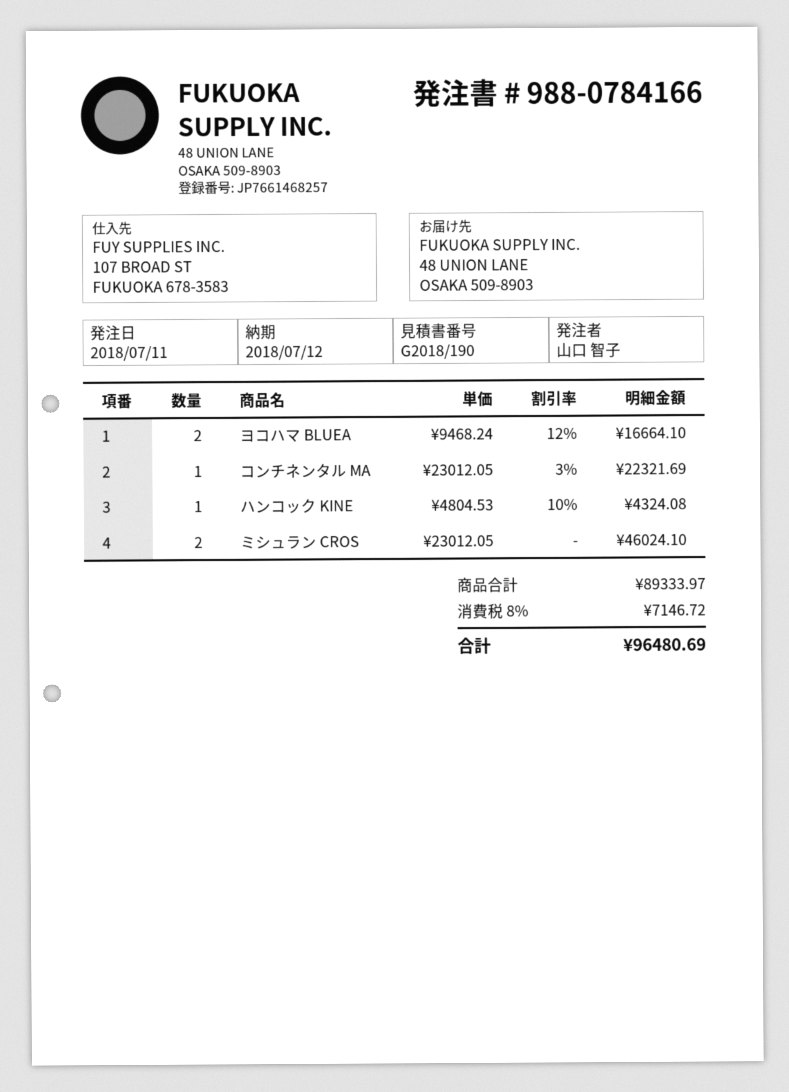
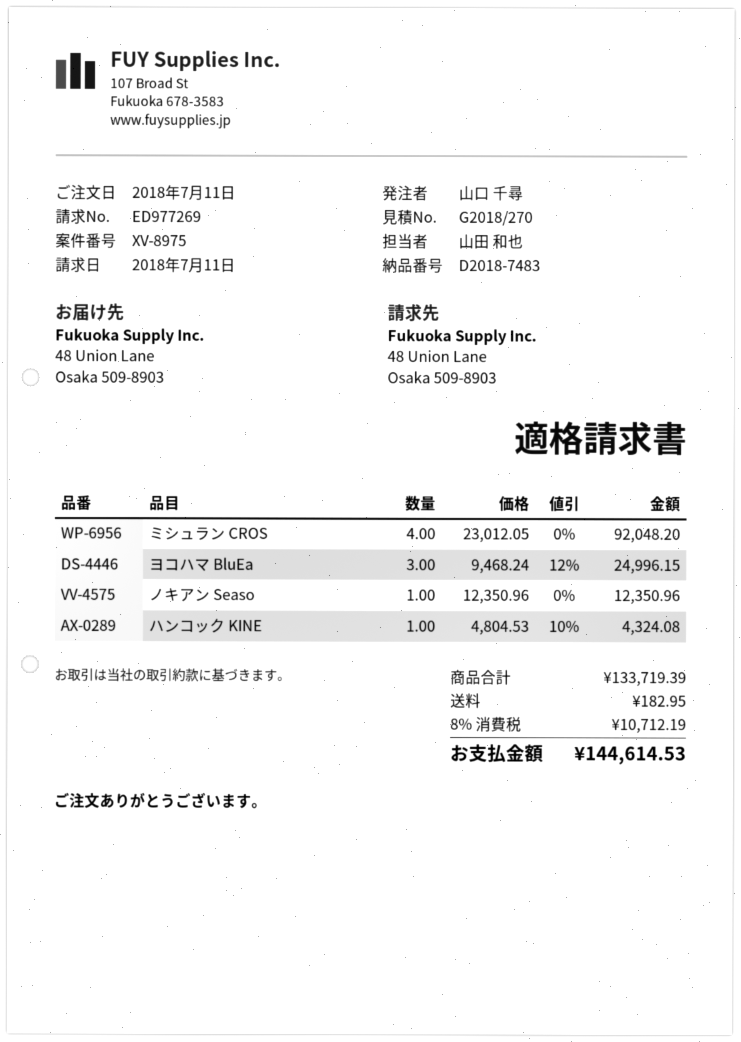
quote number: G2018/190 -> G2018/270
ordered by: 山口 智子 -> 山口 千尋
ヨコハマ BLUEA: 2 x 9468.24 - 12% = 16664.10 -> 3 x 9468.24 - 12% = 24996.15
コンチネンタル MA: 1 x 23012.05 - 3% = 22321.69 -> none
ミシュラン CROS: 2 x 23012.05 = 46024.10 -> 4 x 23012.05 = 92048.20
ノキアン Seaso: none -> 1 x 12350.96 = 12350.96
subtotal: 89333.97 -> 133719.39
shipping: none -> 182.95
tax: 8% = 7146.72 -> 8% = 10712.19
total: 96480.69 -> 144614.53

